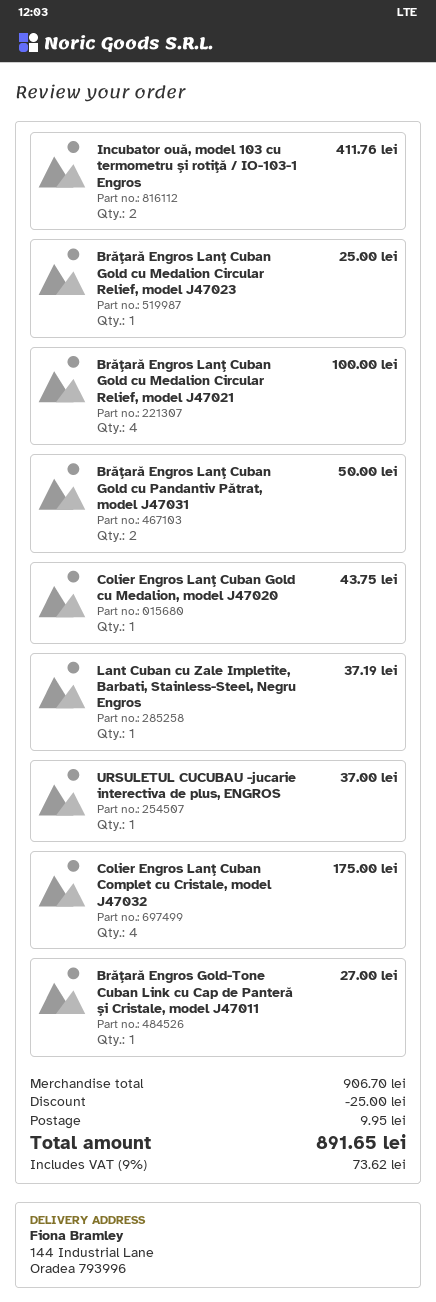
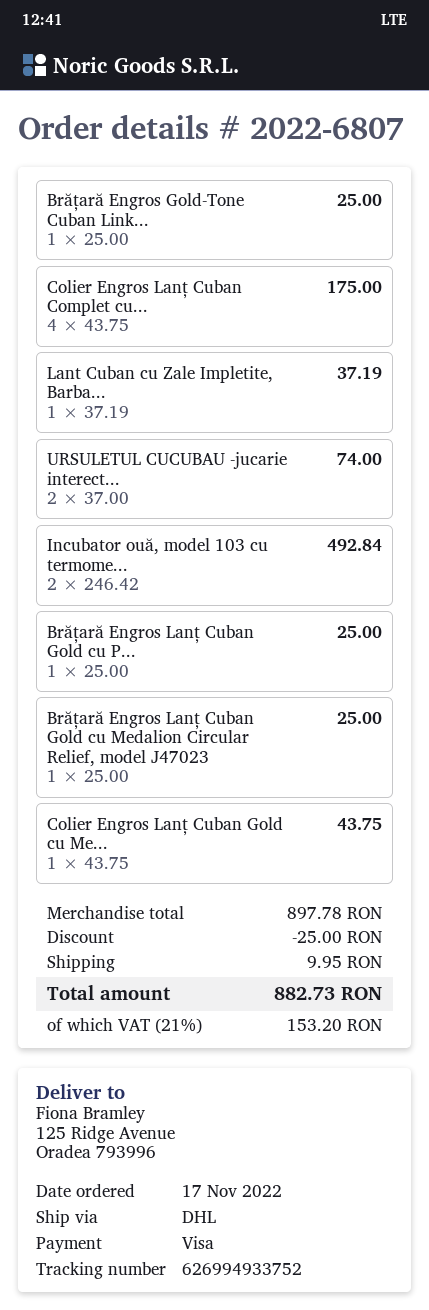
ship to: 144 Industrial Lane, Oradea 793996 -> 125 Ridge Avenue, Oradea 793996
Incubator ouă, model 103 cu termometru și rotiță / IO-103-1 Engros: 2 for 411.76 -> 2 for 492.84
Brățară Engros Lanț Cuban Gold cu Medalion Circular Relief, model J47021: 4 for 100.00 -> none
Brățară Engros Lanț Cuban Gold cu Pandantiv Pătrat, model J47031: 2 for 50.00 -> 1 for 25.00
URSULETUL CUCUBAU -jucarie interectiva de plus, ENGROS: 1 for 37.00 -> 2 for 74.00
Brățară Engros Gold-Tone Cuban Link cu Cap de Panteră și Cristale, model J47011: 1 for 27.00 -> 1 for 25.00
subtotal: 906.70 -> 897.78
tax: 9% = 73.62 -> 21% = 153.20
total: 891.65 -> 882.73

